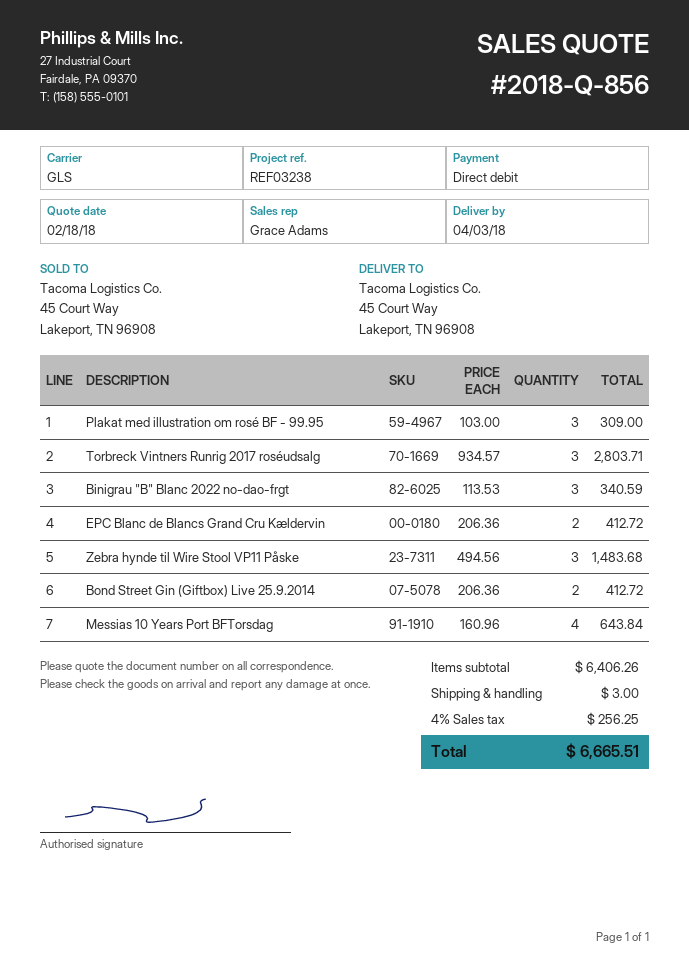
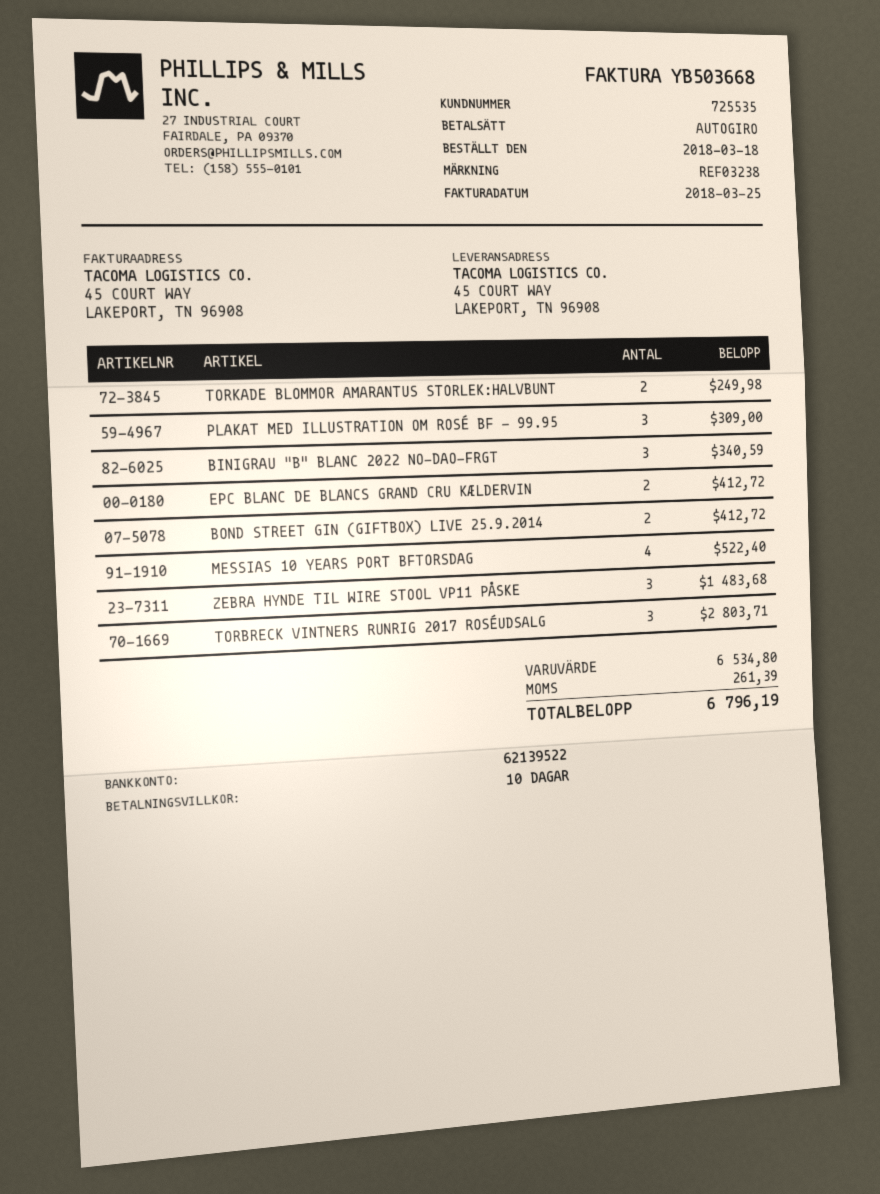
Messias 10 Years Port BFTorsdag: 4 for 643.84 -> 4 for 522.40
TORKADE BLOMMOR AMARANTUS STORLEK:HALVBUNT: none -> 2 for 249.98
subtotal: 6406.26 -> 6534.80
shipping: 3.00 -> none
tax: 256.25 -> 261.39
total: 6665.51 -> 6796.19

